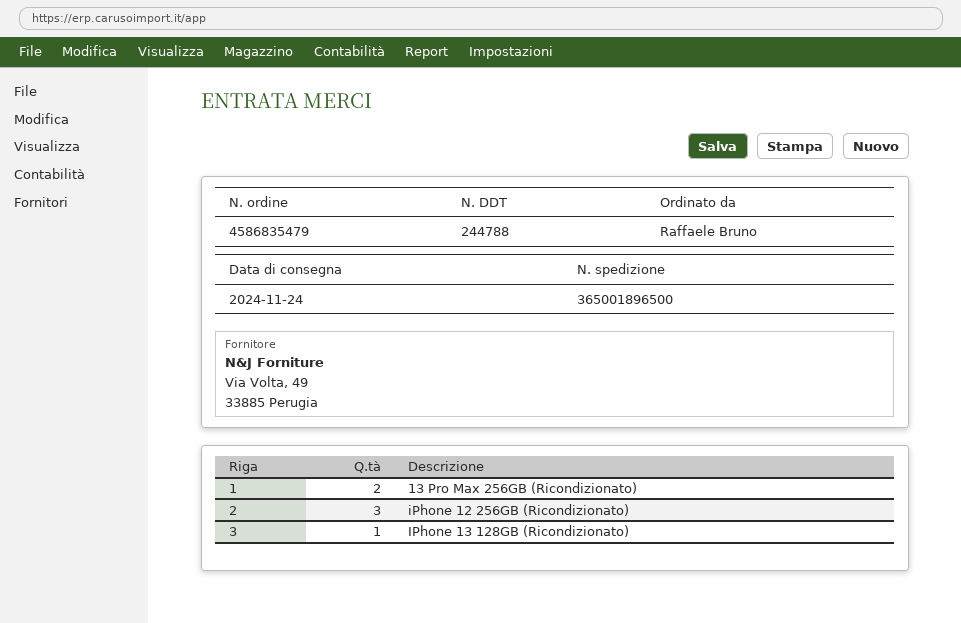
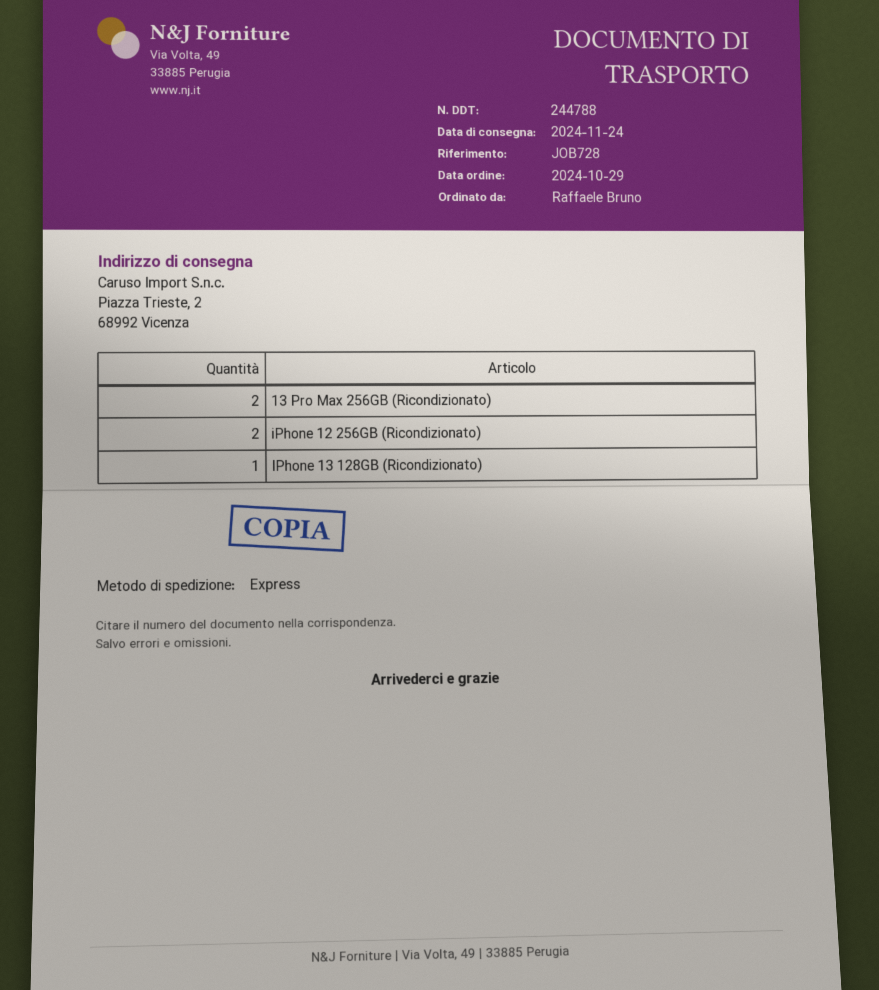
iPhone 12 256GB (Ricondizionato): 3 -> 2

